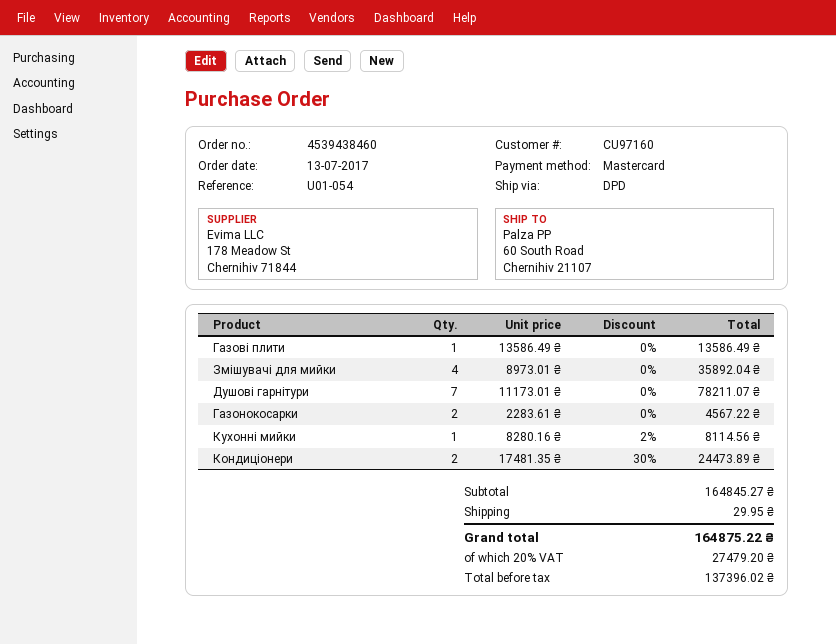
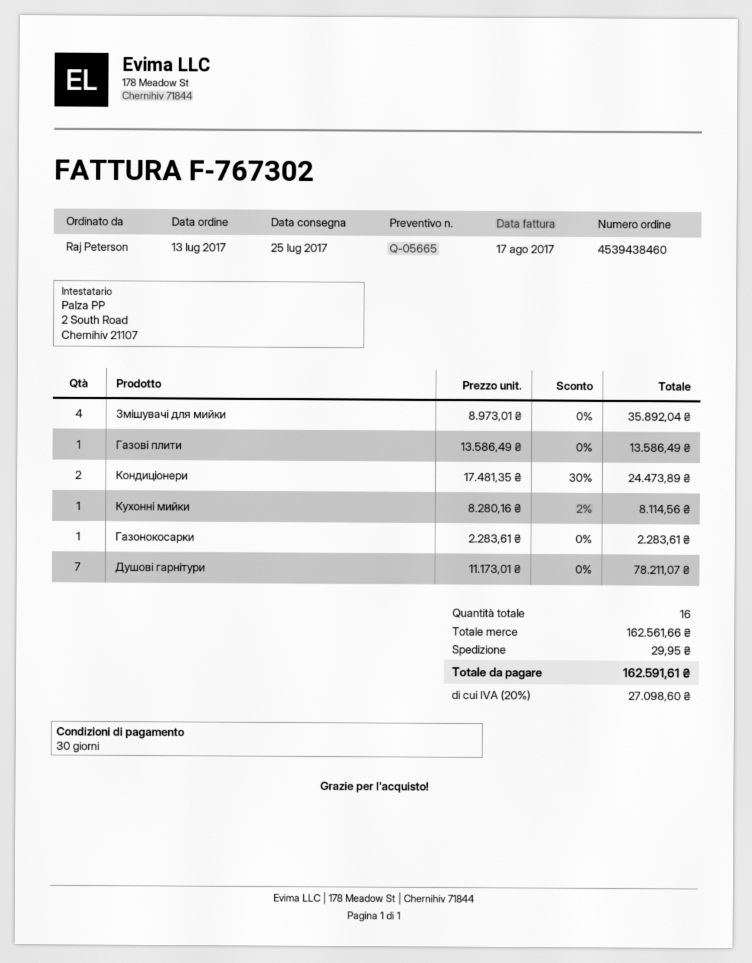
Газонокосарки: 2 x 2283.61 = 4567.22 -> 1 x 2283.61 = 2283.61
subtotal: 164845.27 -> 162561.66
tax: 20% = 27479.20 -> 20% = 27098.60
total: 164875.22 -> 162591.61

